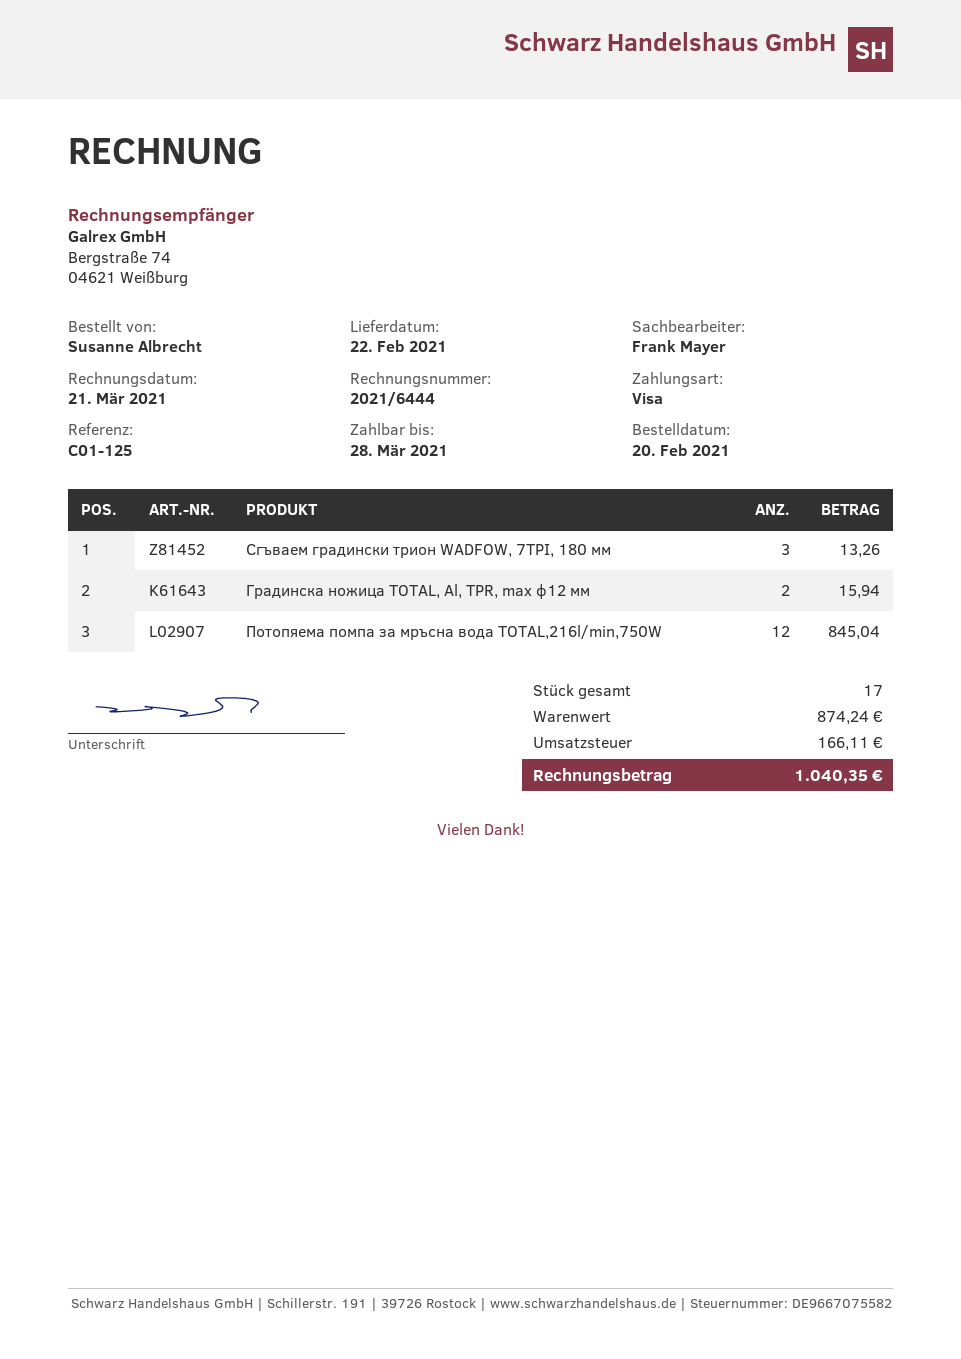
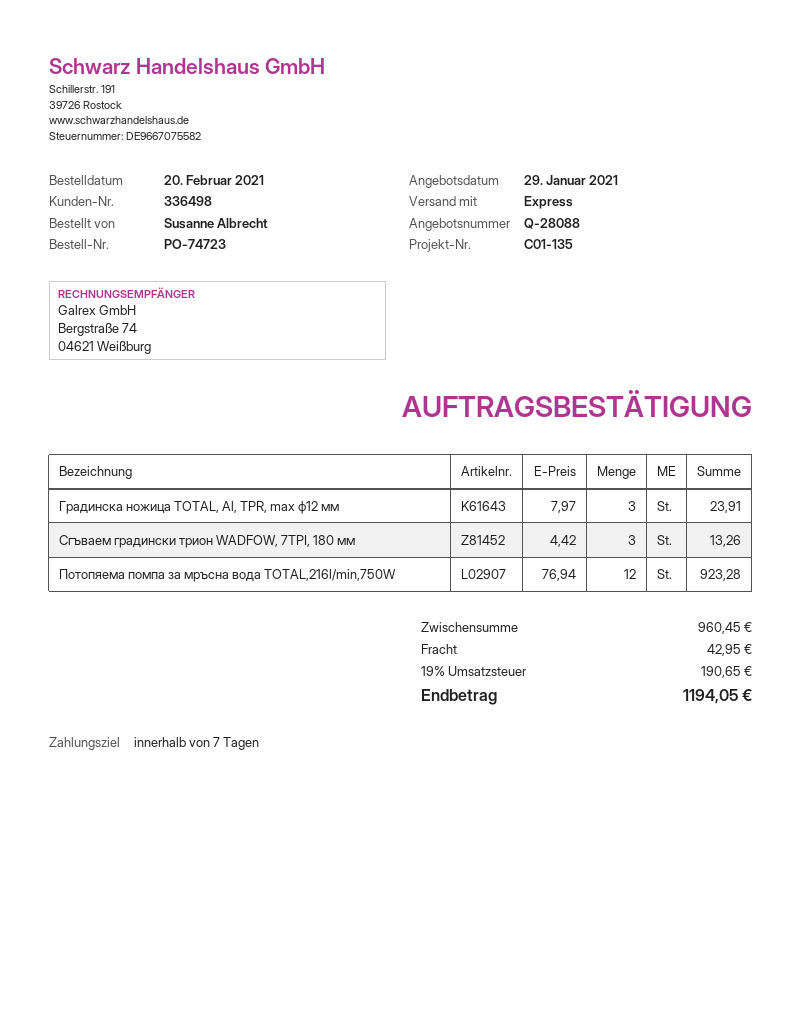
reference: C01-125 -> C01-135
Градинска ножица TOTAL, Al, TPR, max ф12 мм: 2 for 15.94 -> 3 for 23.91
Потопяема помпа за мръсна вода TOTAL,216l/min,750W: 12 for 845.04 -> 12 for 923.28
subtotal: 874.24 -> 960.45
shipping: none -> 42.95
tax: 166.11 -> 190.65
total: 1040.35 -> 1194.05

